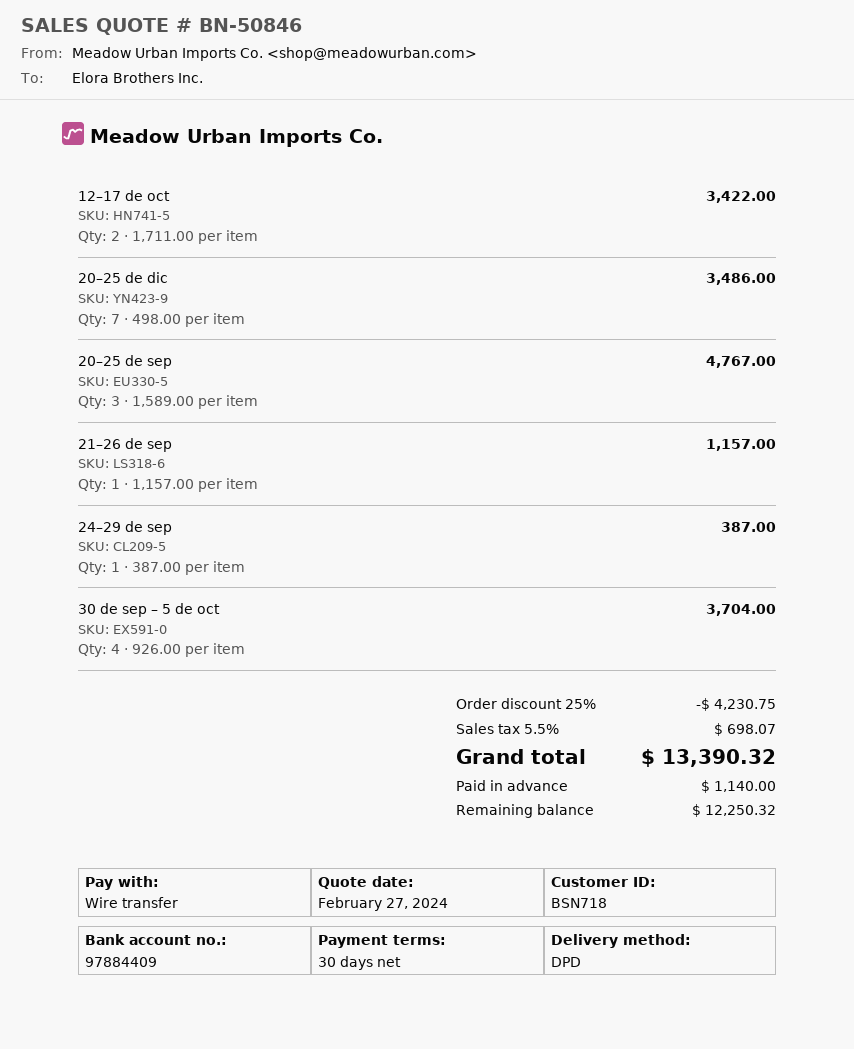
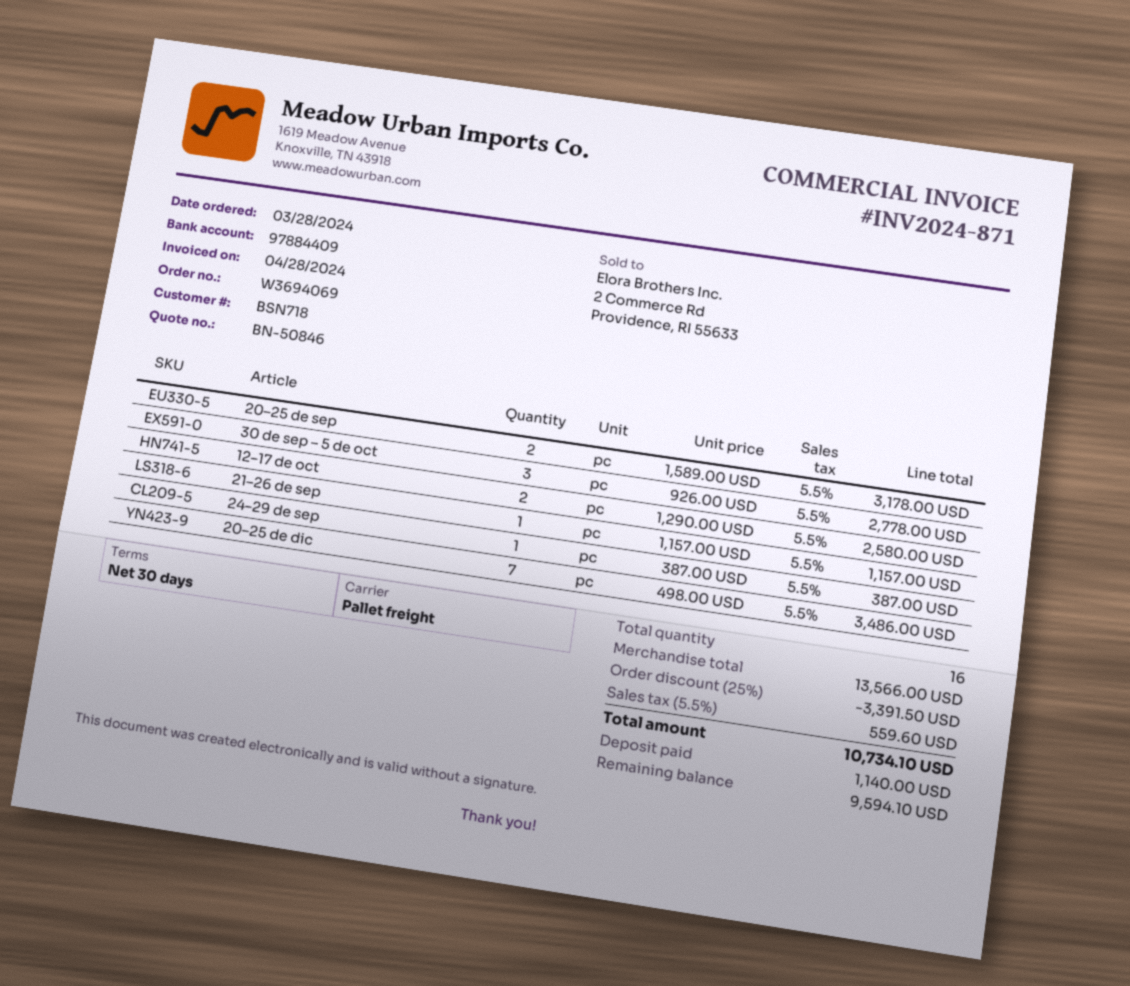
shipping method: DPD -> pallet freight
12–17 de oct: 2 x 1711.00 = 3422.00 -> 2 x 1290.00 = 2580.00
20–25 de sep: 3 x 1589.00 = 4767.00 -> 2 x 1589.00 = 3178.00
30 de sep – 5 de oct: 4 x 926.00 = 3704.00 -> 3 x 926.00 = 2778.00
discount: 25% = 4230.75 -> 25% = 3391.50
tax: 5.5% = 698.07 -> 5.5% = 559.60
total: 13390.32 -> 10734.10
balance: 12250.32 -> 9594.10

